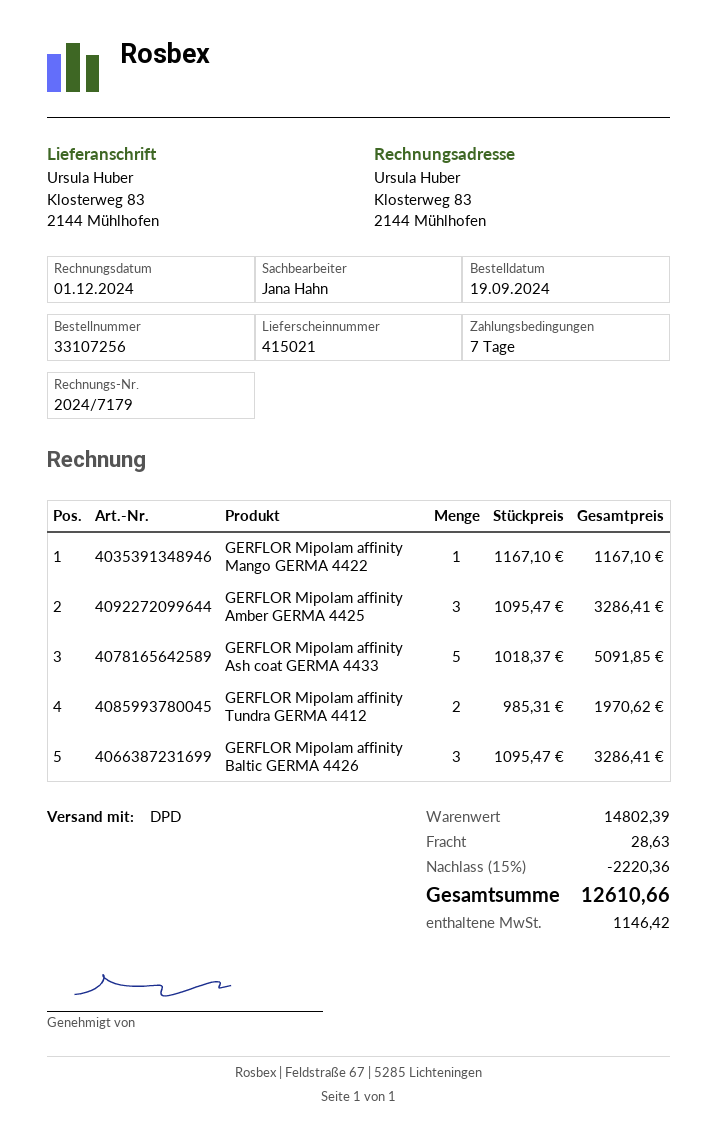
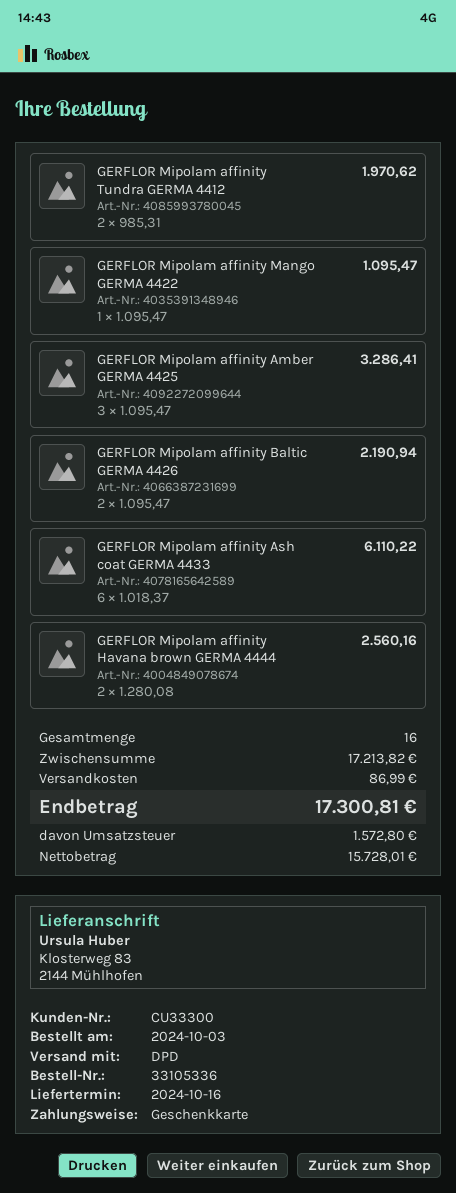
order number: 33107256 -> 33105336
order date: 2024-09-19 -> 2024-10-03
GERFLOR Mipolam affinity Mango GERMA 4422: 1 x 1167.10 = 1167.10 -> 1 x 1095.47 = 1095.47
GERFLOR Mipolam affinity Ash coat GERMA 4433: 5 x 1018.37 = 5091.85 -> 6 x 1018.37 = 6110.22
GERFLOR Mipolam affinity Baltic GERMA 4426: 3 x 1095.47 = 3286.41 -> 2 x 1095.47 = 2190.94
GERFLOR Mipolam affinity Havana brown GERMA 4444: none -> 2 x 1280.08 = 2560.16
subtotal: 14802.39 -> 17213.82
discount: 15% = 2220.36 -> none
shipping: 28.63 -> 86.99
tax: 1146.42 -> 1572.80
total: 12610.66 -> 17300.81

